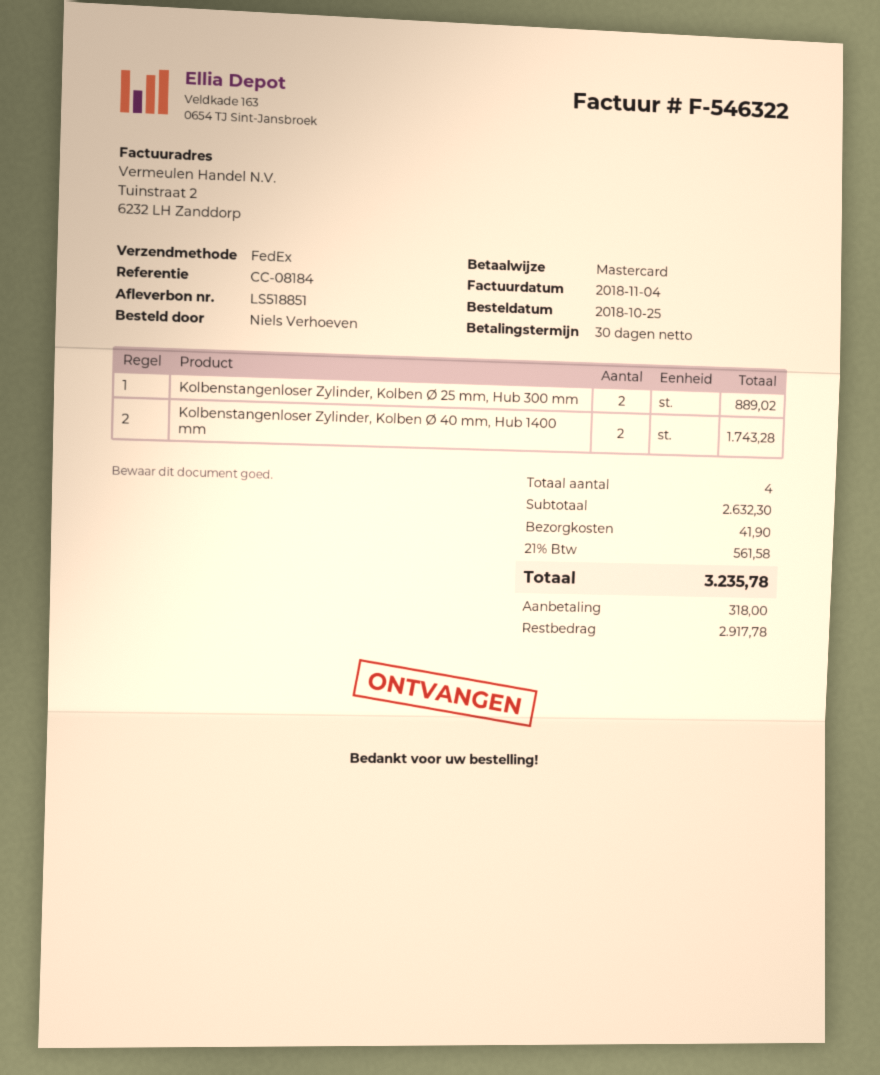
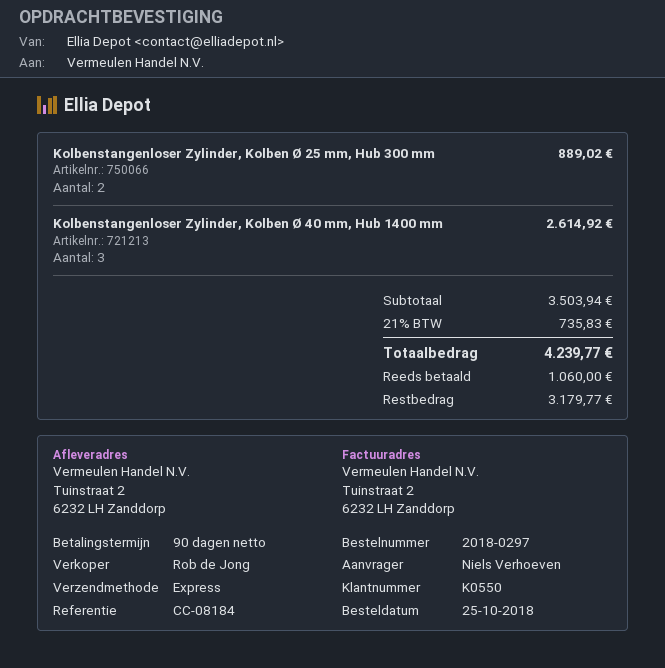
payment terms: 30 days -> 90 days
shipping method: FedEx -> express
Kolbenstangenloser Zylinder, Kolben Ø 40 mm, Hub 1400 mm: 2 for 1743.28 -> 3 for 2614.92
subtotal: 2632.30 -> 3503.94
shipping: 41.90 -> none
tax: 21% = 561.58 -> 21% = 735.83
total: 3235.78 -> 4239.77
deposit: 318.00 -> 1060.00
balance: 2917.78 -> 3179.77

